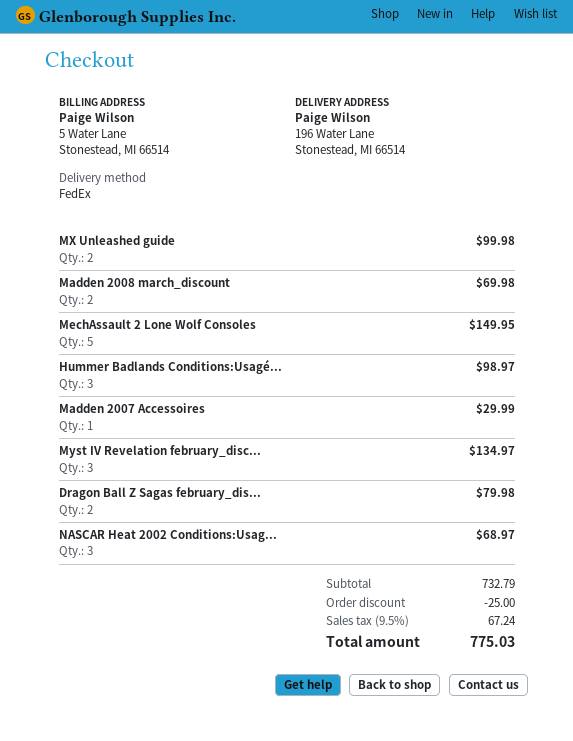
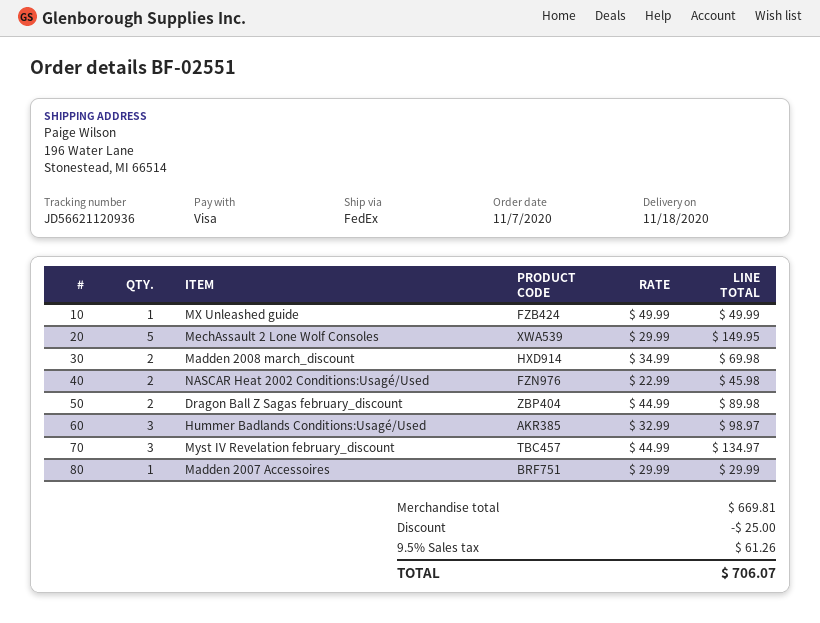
MX Unleashed guide: 2 for 99.98 -> 1 for 49.99
Dragon Ball Z Sagas february_dis...: 2 for 79.98 -> 2 for 89.98
NASCAR Heat 2002 Conditions:Usag...: 3 for 68.97 -> 2 for 45.98
subtotal: 732.79 -> 669.81
tax: 9.5% = 67.24 -> 9.5% = 61.26
total: 775.03 -> 706.07

